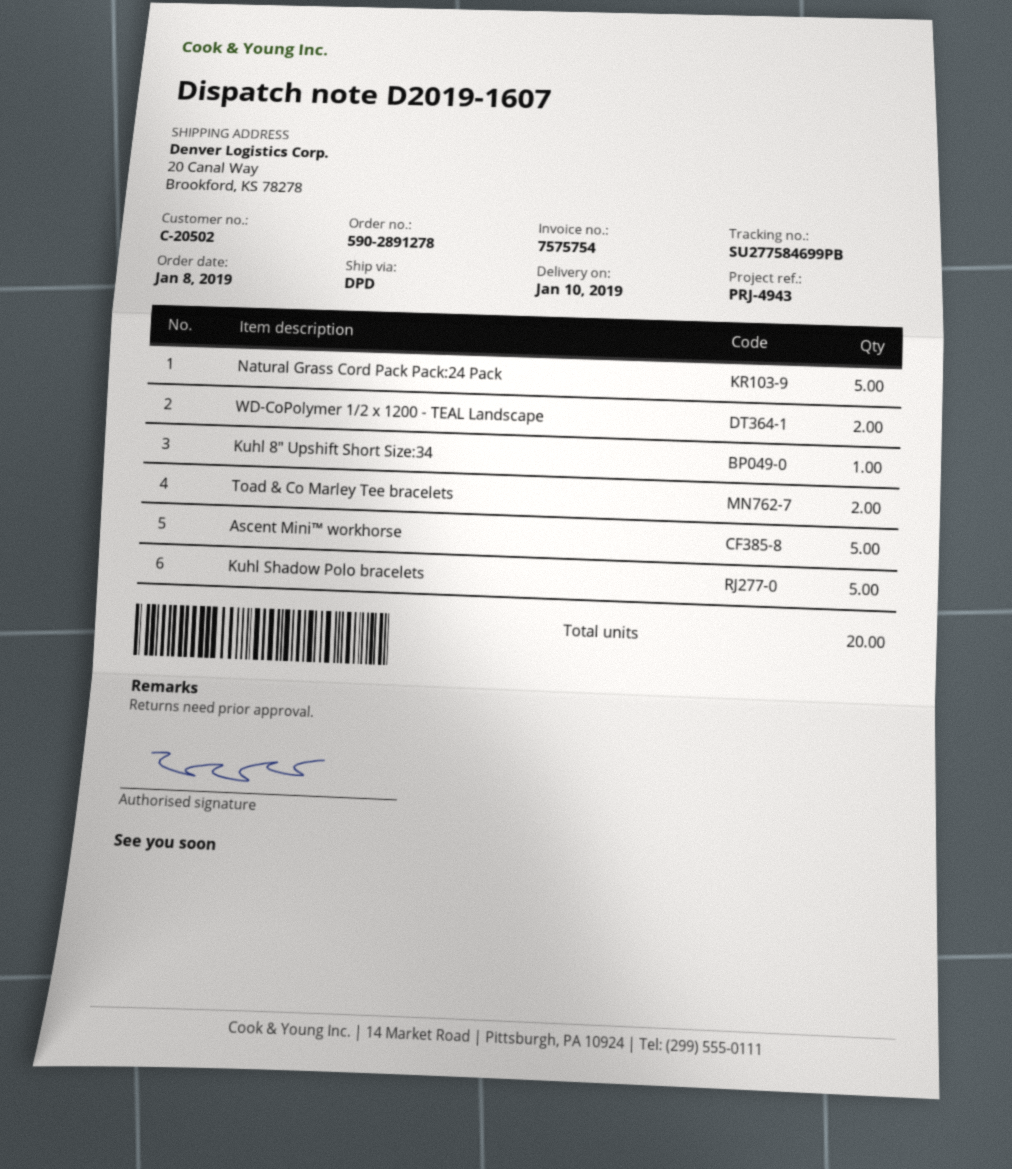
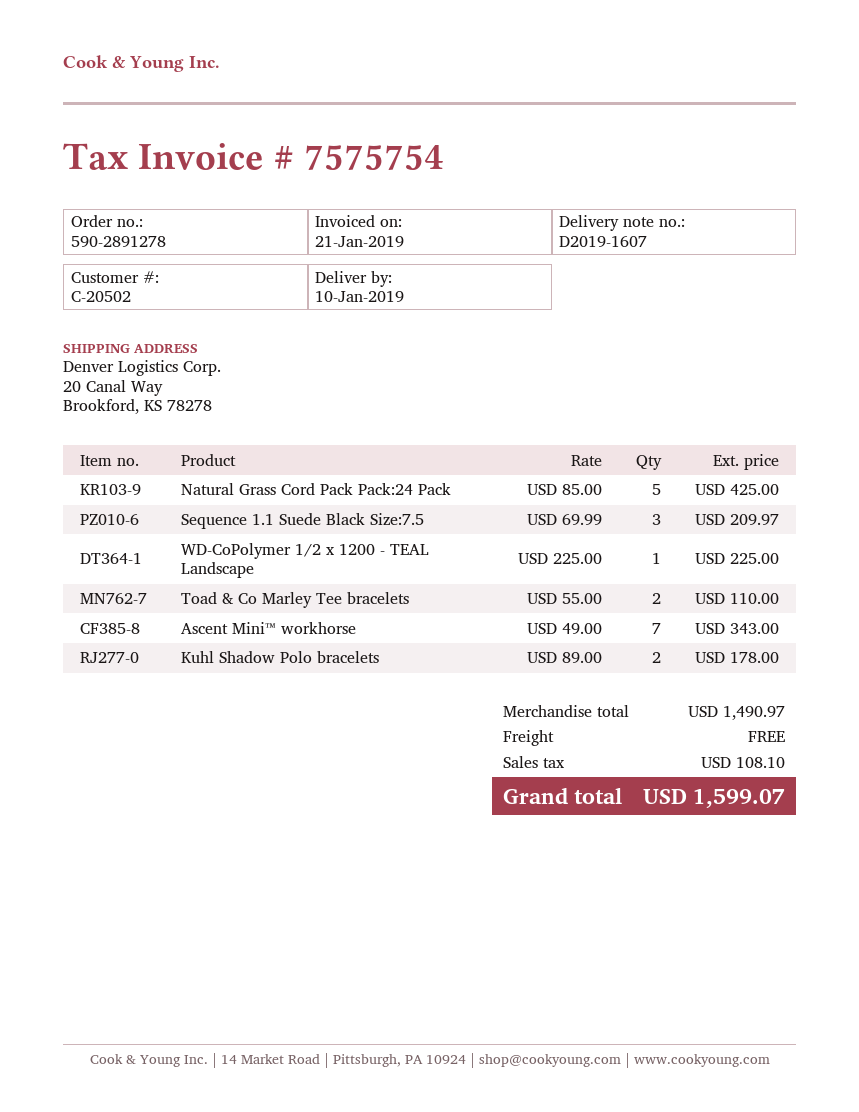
WD-CoPolymer 1/2 x 1200 - TEAL Landscape: 2 -> 1
Kuhl 8" Upshift Short Size:34: 1 -> none
Ascent Mini™ workhorse: 5 -> 7
Kuhl Shadow Polo bracelets: 5 -> 2
Sequence 1.1 Suede Black Size:7.5: none -> 3

